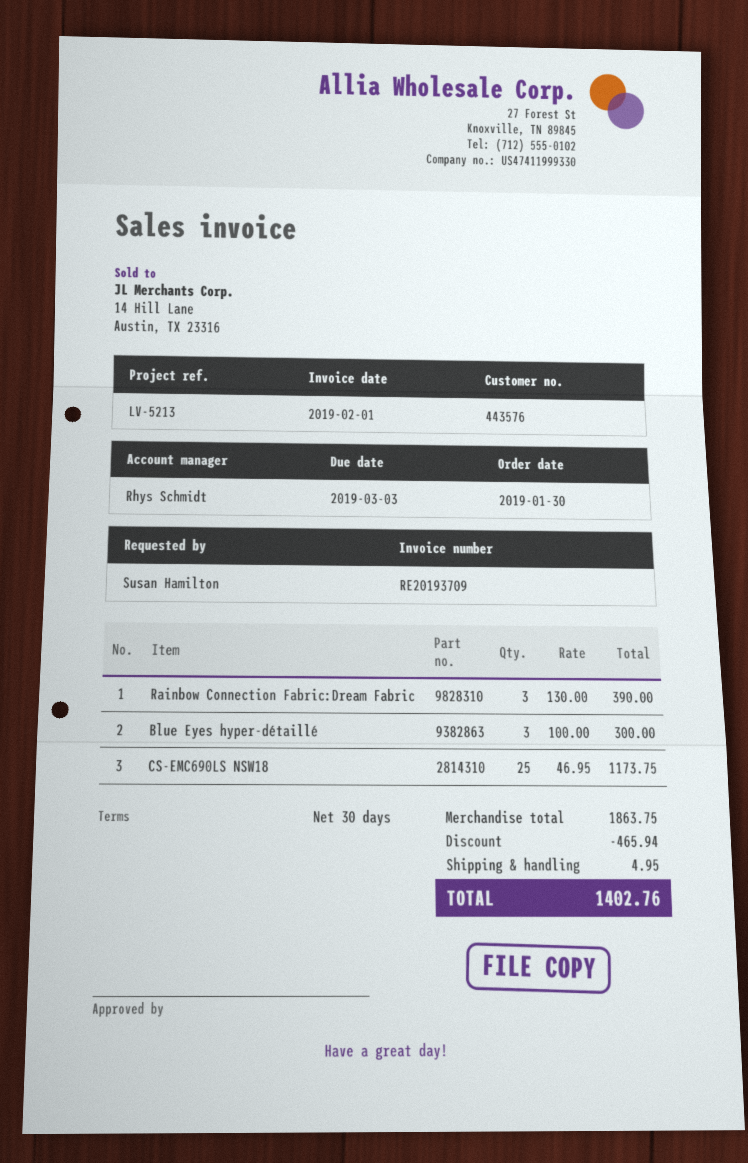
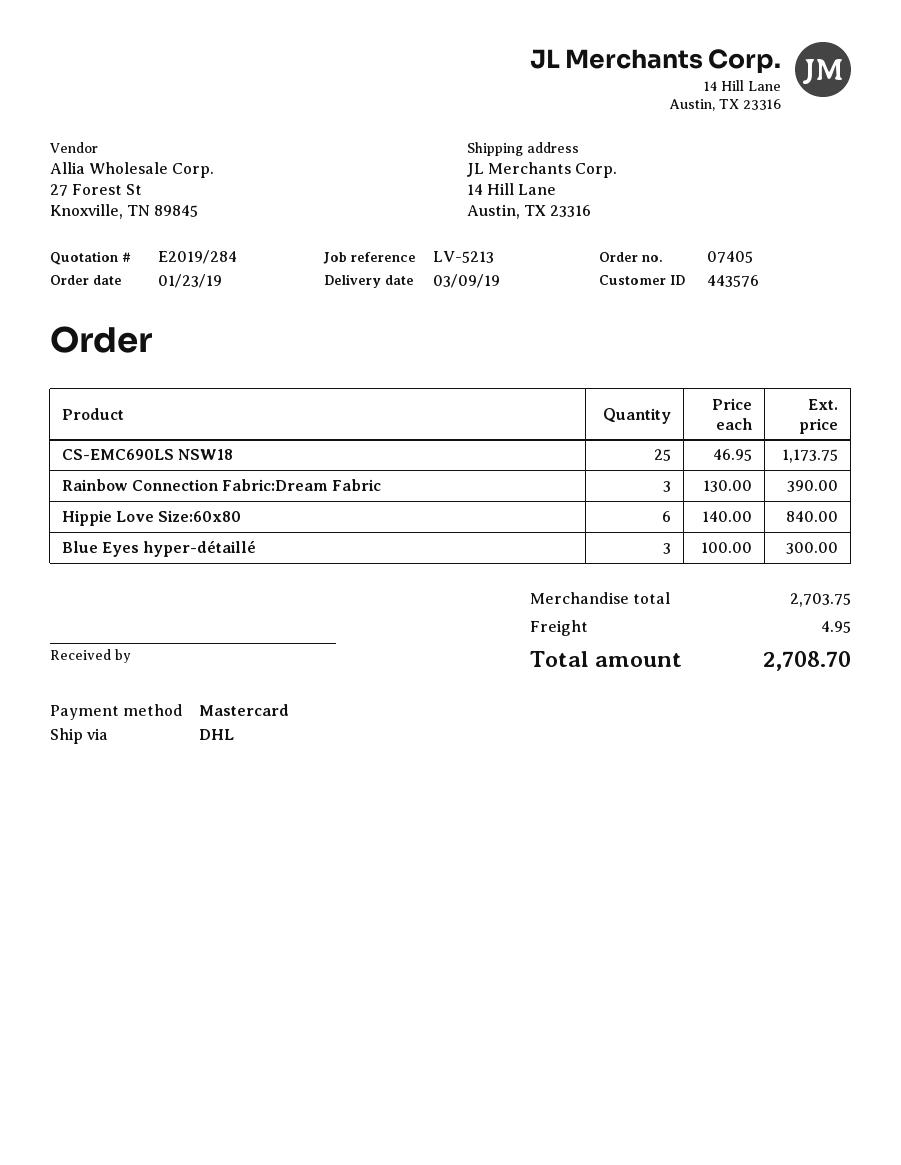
order date: 2019-01-30 -> 2019-01-23
Hippie Love Size:60x80: none -> 6 x 140.00 = 840.00
subtotal: 1863.75 -> 2703.75
discount: 465.94 -> none
total: 1402.76 -> 2708.70

